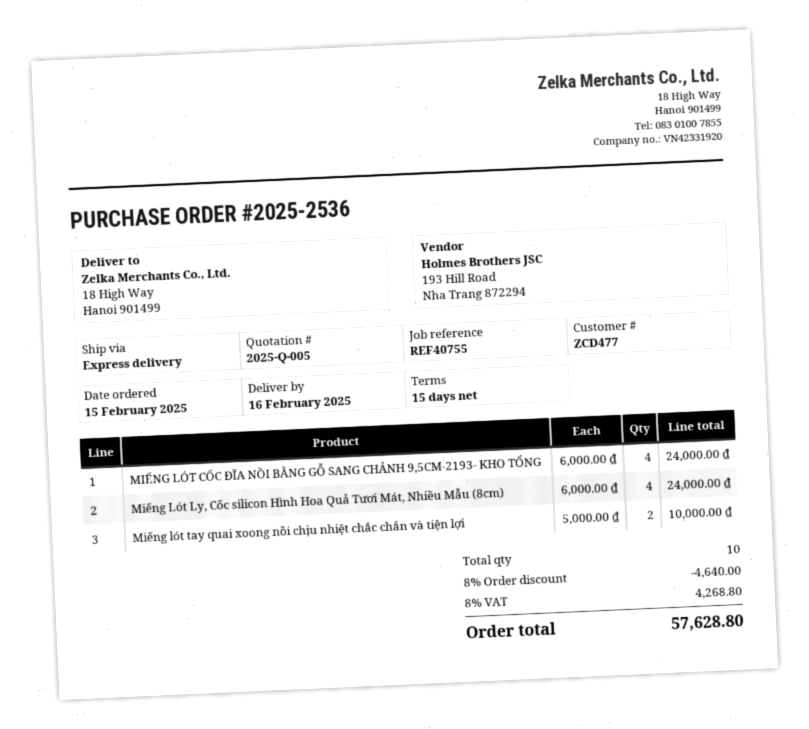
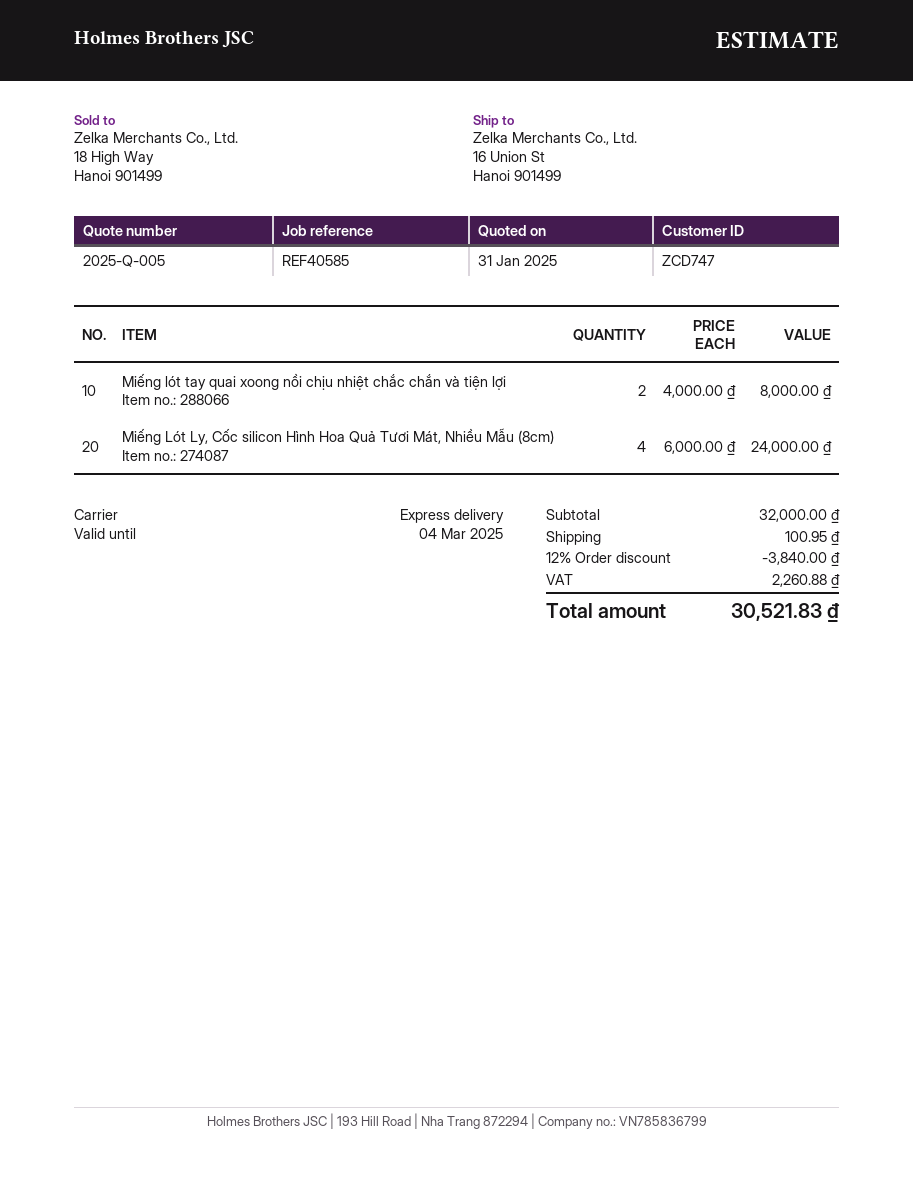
customer number: ZCD477 -> ZCD747
reference: REF40755 -> REF40585
ship to: 18 High Way, Hanoi 901499 -> 16 Union St, Hanoi 901499
MIẾNG LÓT CỐC ĐĨA NỒI BẰNG GỖ SANG CHẢNH 9,5CM-2193- KHO TỔNG: 4 x 6000.00 = 24000.00 -> none
Miếng lót tay quai xoong nồi chịu nhiệt chắc chắn và tiện lợi: 2 x 5000.00 = 10000.00 -> 2 x 4000.00 = 8000.00
discount: 8% = 4640.00 -> 12% = 3840.00
shipping: none -> 100.95
tax: 4268.80 -> 2260.88
total: 57628.80 -> 30521.83

